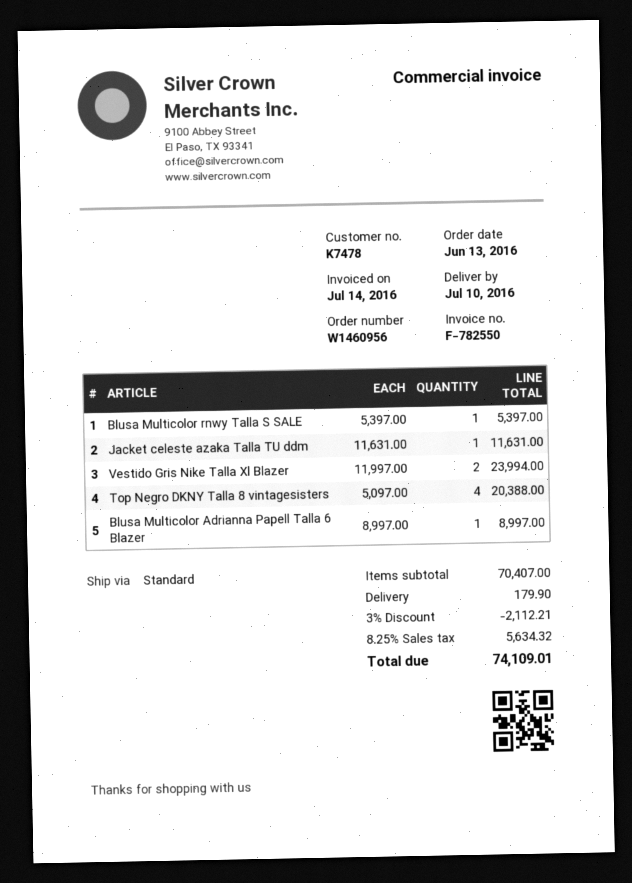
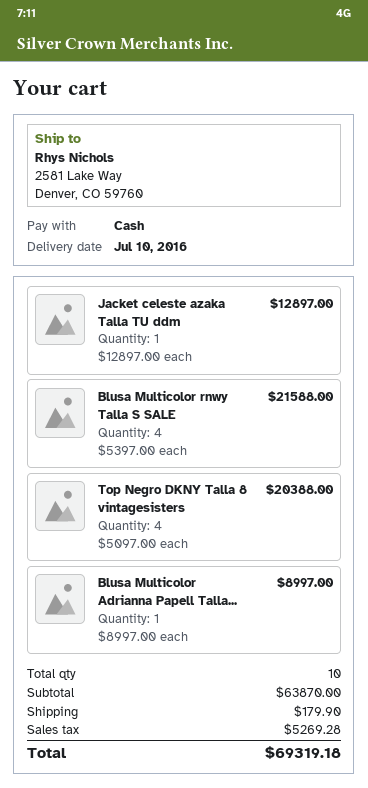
Blusa Multicolor rnwy Talla S SALE: 1 x 5397.00 = 5397.00 -> 4 x 5397.00 = 21588.00
Jacket celeste azaka Talla TU ddm: 1 x 11631.00 = 11631.00 -> 1 x 12897.00 = 12897.00
Vestido Gris Nike Talla Xl Blazer: 2 x 11997.00 = 23994.00 -> none
subtotal: 70407.00 -> 63870.00
discount: 3% = 2112.21 -> none
tax: 5634.32 -> 5269.28
total: 74109.01 -> 69319.18

